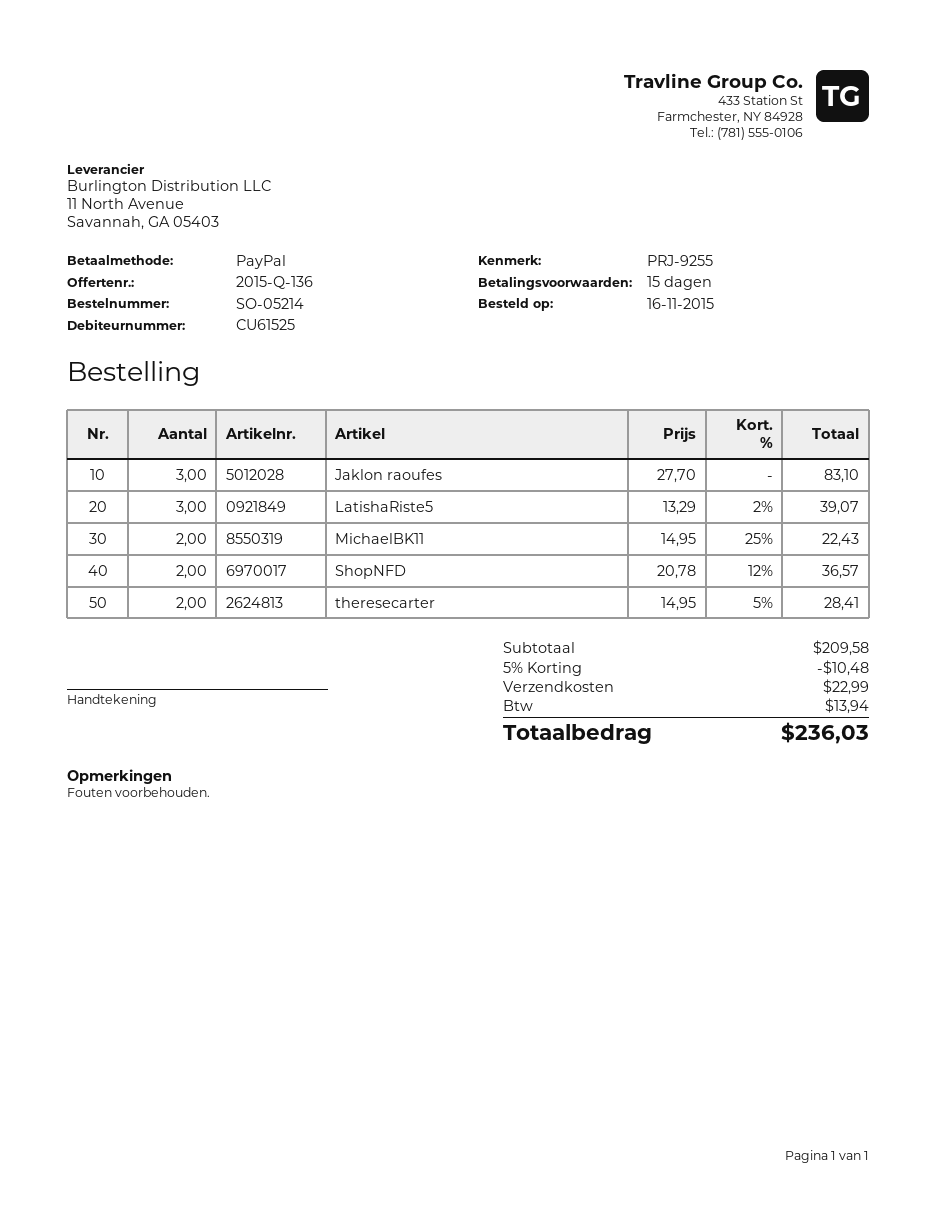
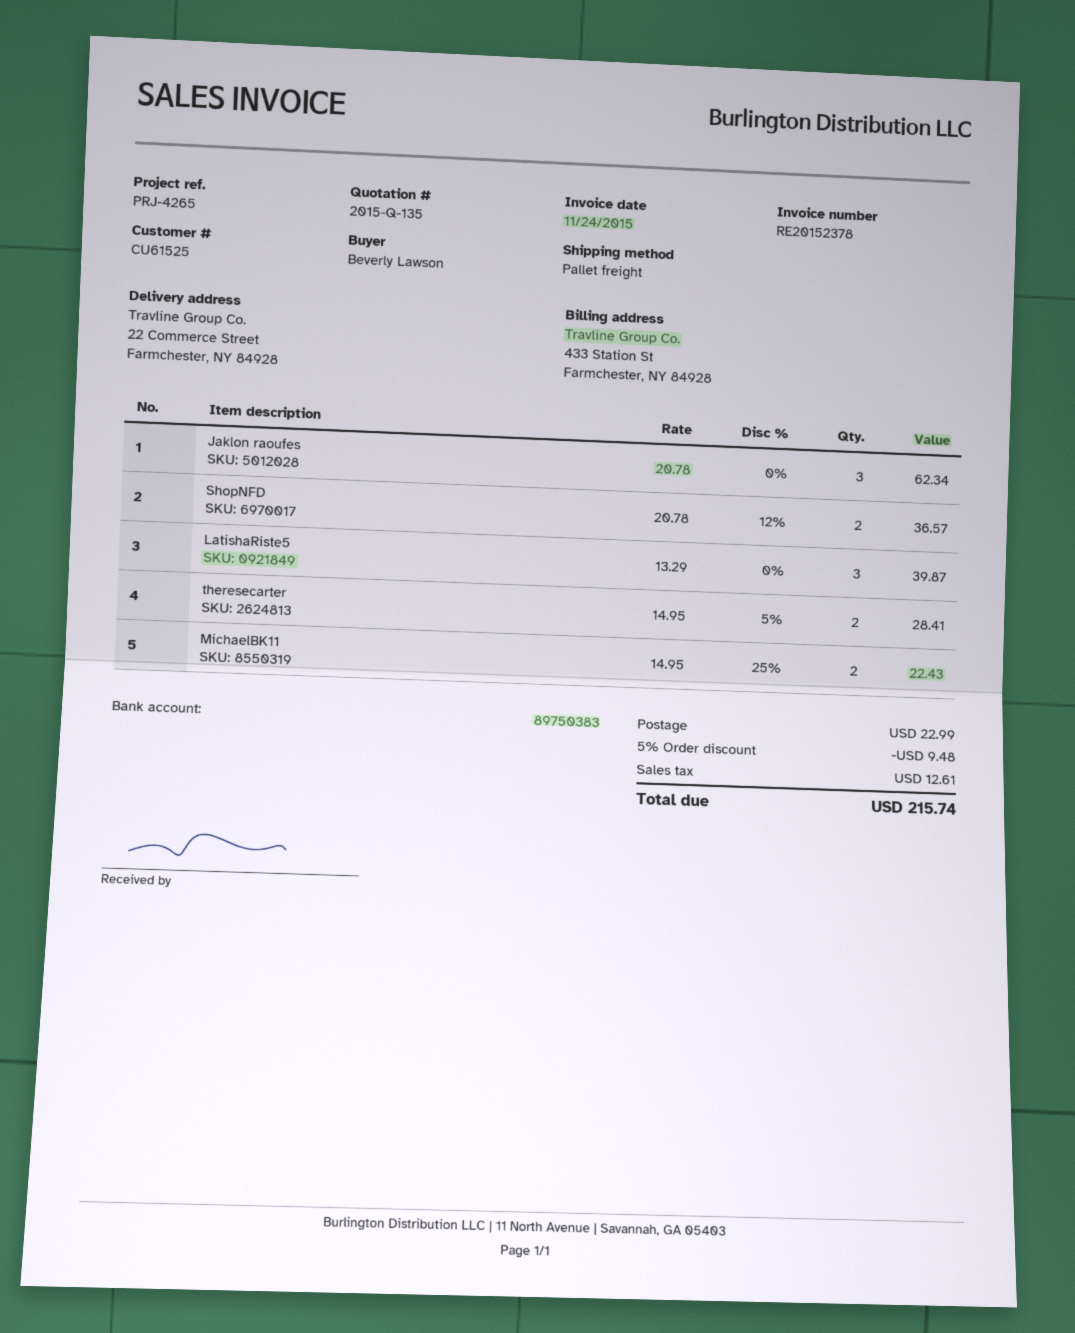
quote number: 2015-Q-136 -> 2015-Q-135
reference: PRJ-9255 -> PRJ-4265
Jaklon raoufes: 3 x 27.70 = 83.10 -> 3 x 20.78 = 62.34
LatishaRiste5: 3 x 13.29 - 2% = 39.07 -> 3 x 13.29 = 39.87
discount: 5% = 10.48 -> 5% = 9.48
tax: 13.94 -> 12.61
total: 236.03 -> 215.74

